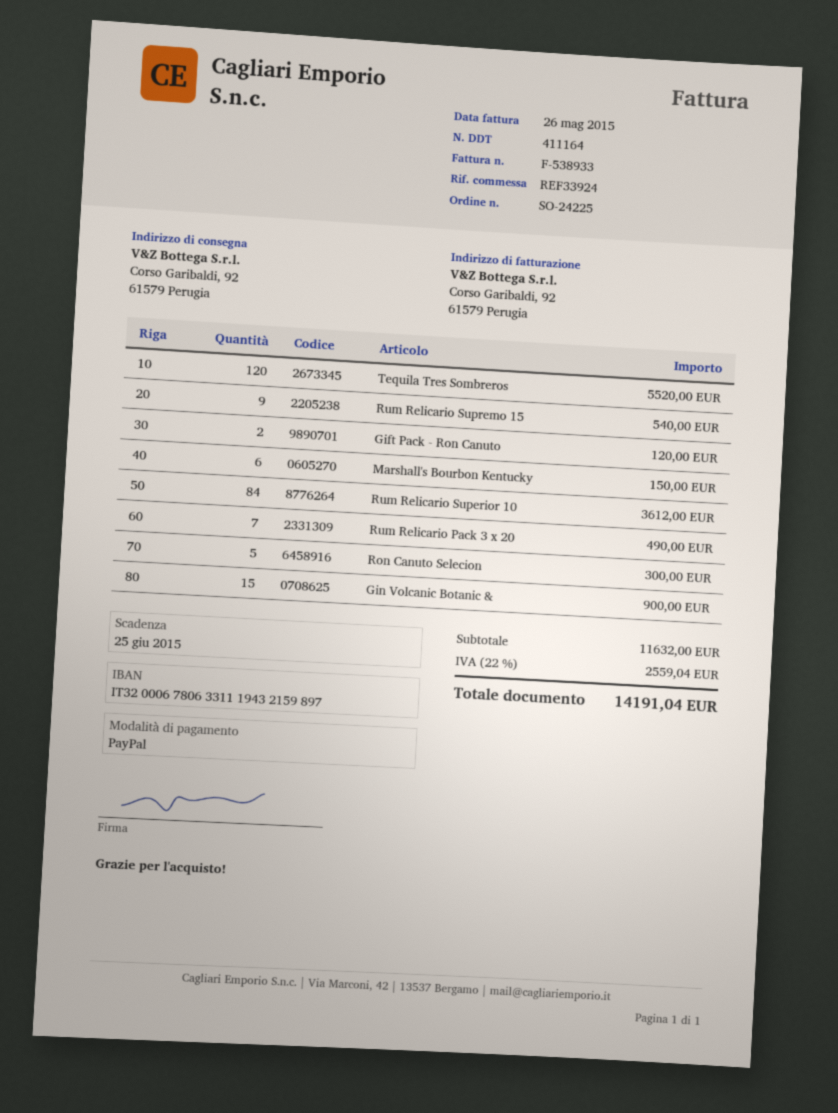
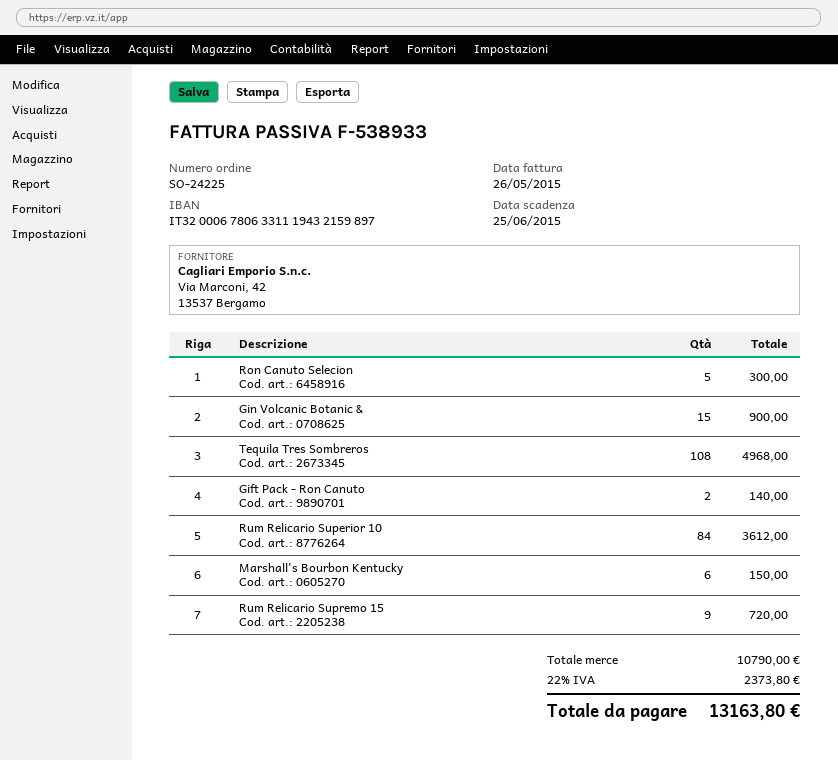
Tequila Tres Sombreros: 120 for 5520.00 -> 108 for 4968.00
Rum Relicario Supremo 15: 9 for 540.00 -> 9 for 720.00
Gift Pack - Ron Canuto: 2 for 120.00 -> 2 for 140.00
Rum Relicario Pack 3 x 20: 7 for 490.00 -> none
subtotal: 11632.00 -> 10790.00
tax: 22% = 2559.04 -> 22% = 2373.80
total: 14191.04 -> 13163.80

